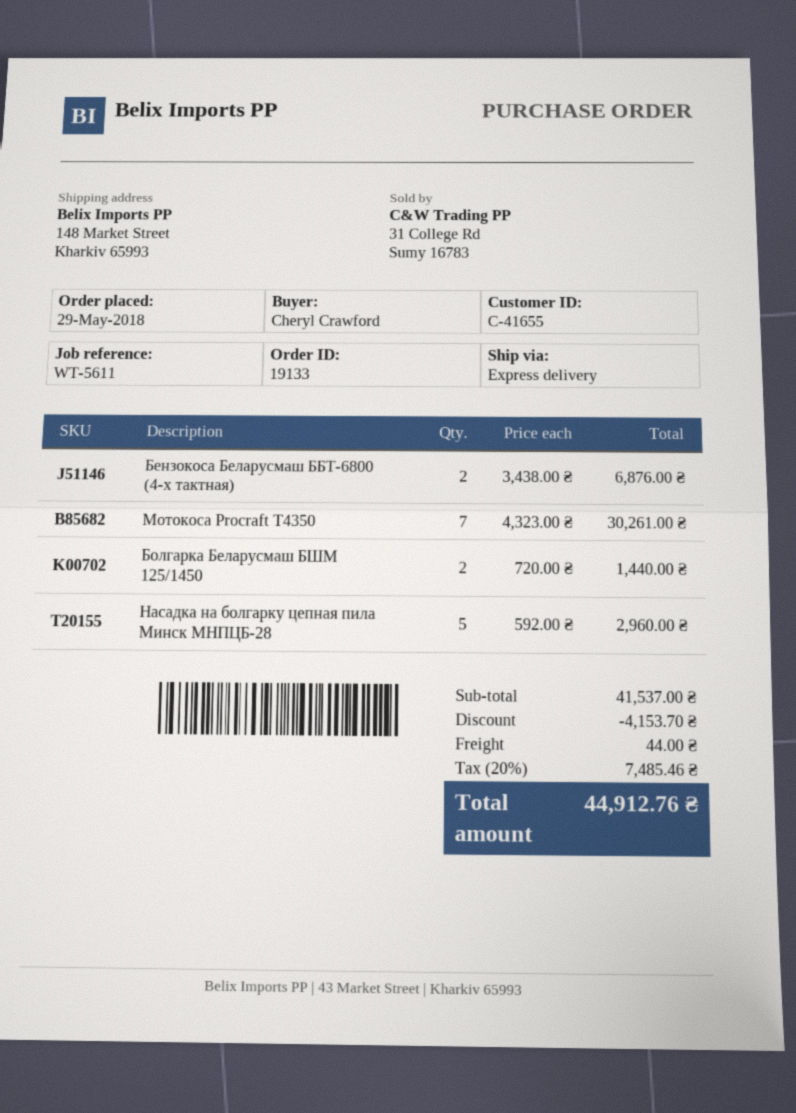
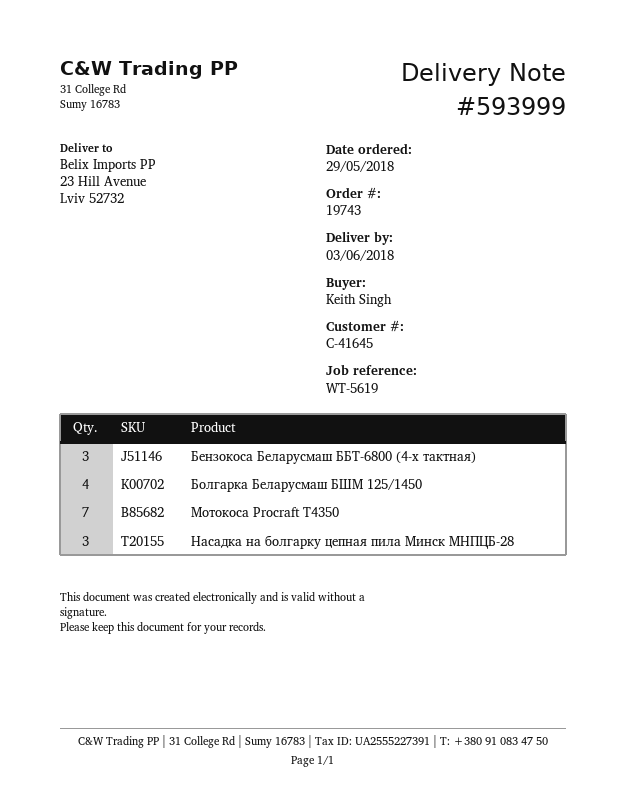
order number: 19133 -> 19743
customer number: C-41655 -> C-41645
reference: WT-5611 -> WT-5619
ordered by: Cheryl Crawford -> Keith Singh
ship to: 148 Market Street, Kharkiv 65993 -> 23 Hill Avenue, Lviv 52732
Бензокоса Беларусмаш ББТ-6800 (4-х тактная): 2 -> 3
Болгарка Беларусмаш БШМ 125/1450: 2 -> 4
Насадка на болгарку цепная пила Минск МНПЦБ-28: 5 -> 3

